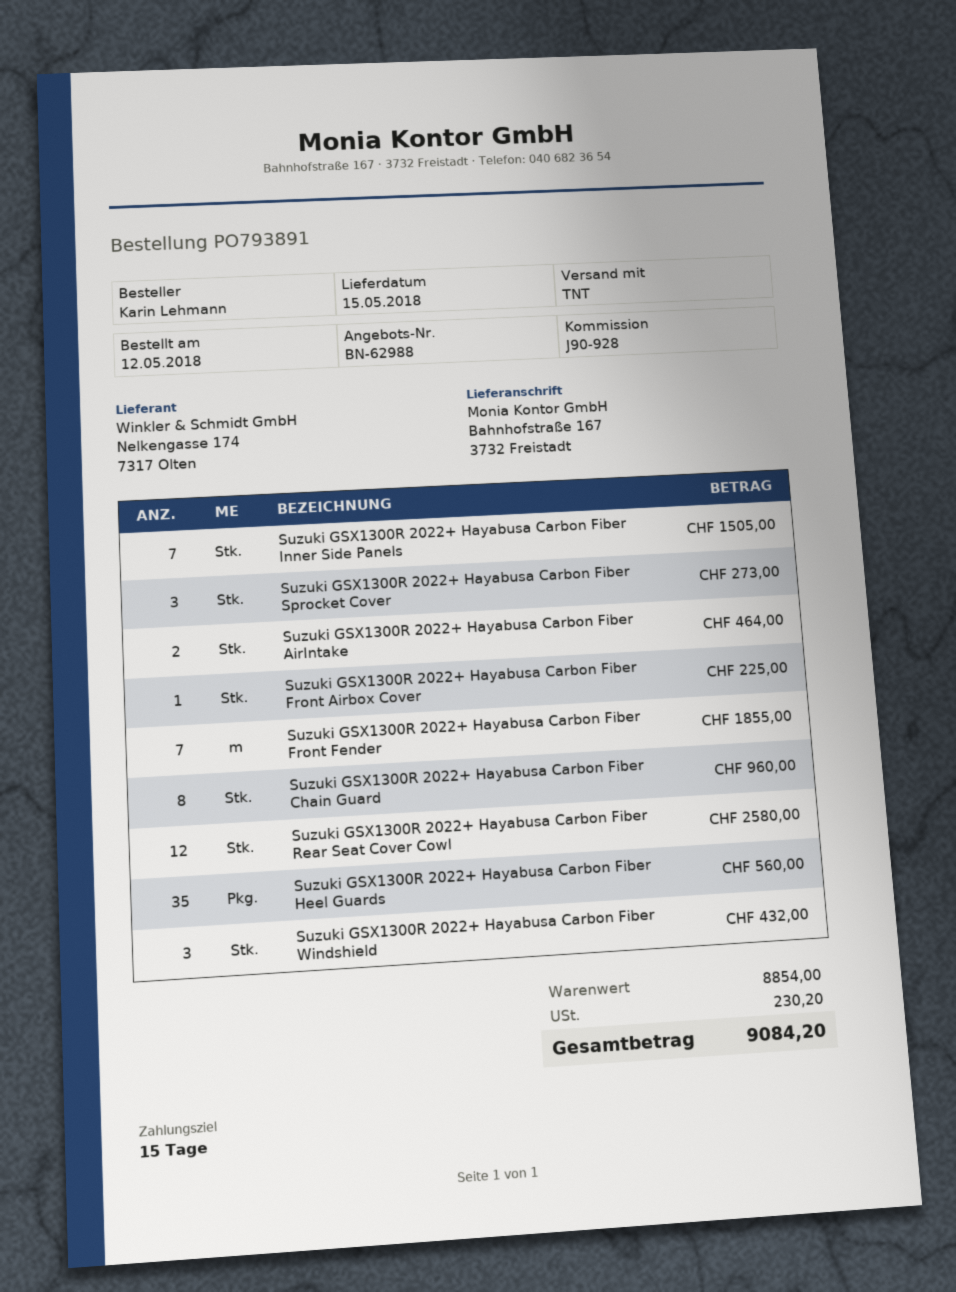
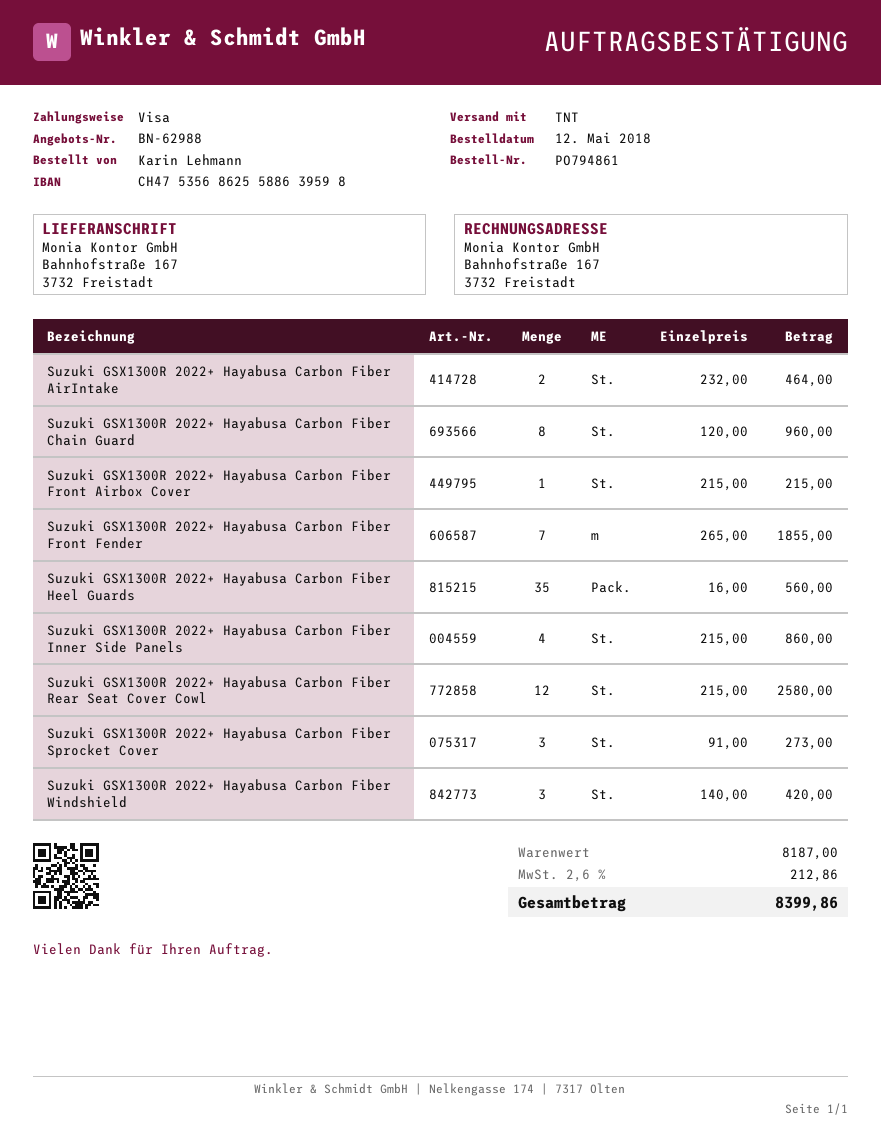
order number: PO793891 -> PO794861
Suzuki GSX1300R 2022+ Hayabusa Carbon Fiber Inner Side Panels: 7 for 1505.00 -> 4 for 860.00
Suzuki GSX1300R 2022+ Hayabusa Carbon Fiber Front Airbox Cover: 1 for 225.00 -> 1 for 215.00
Suzuki GSX1300R 2022+ Hayabusa Carbon Fiber Windshield: 3 for 432.00 -> 3 for 420.00
subtotal: 8854.00 -> 8187.00
tax: 230.20 -> 212.86
total: 9084.20 -> 8399.86

